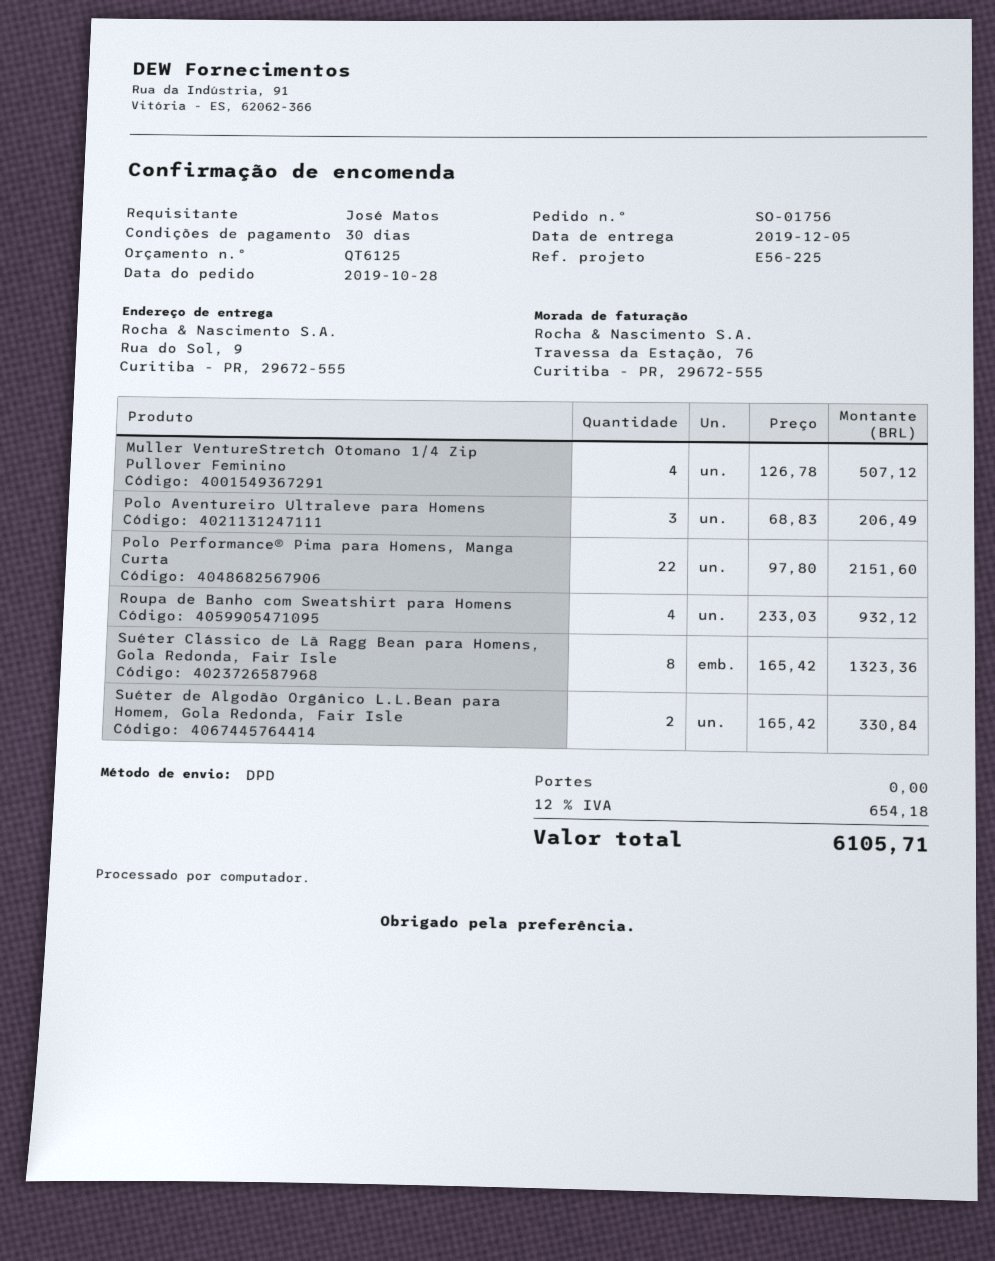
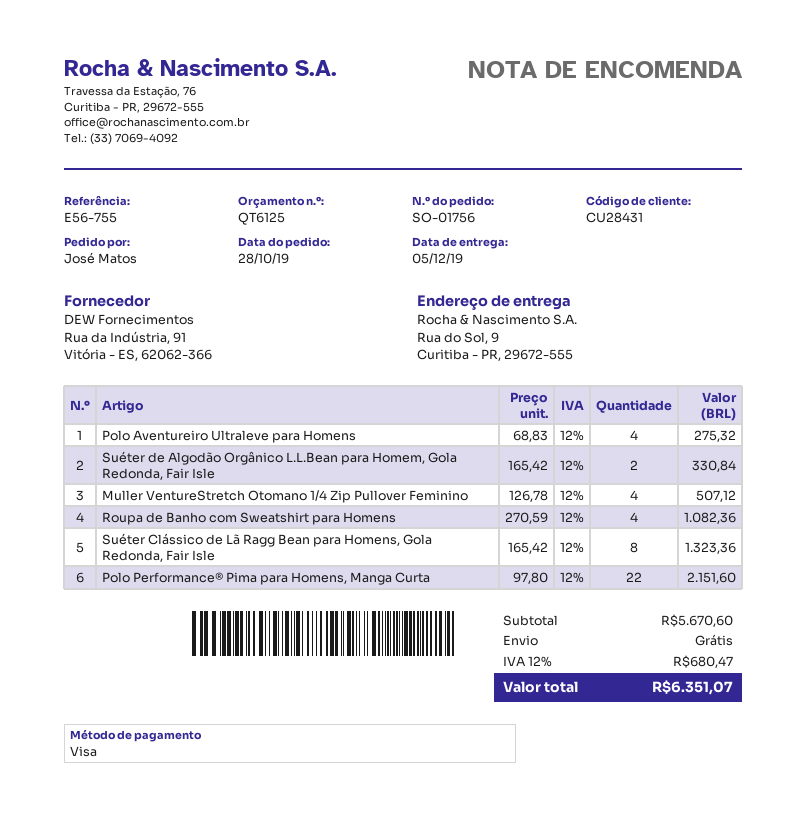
reference: E56-225 -> E56-755
Polo Aventureiro Ultraleve para Homens: 3 x 68.83 = 206.49 -> 4 x 68.83 = 275.32
Roupa de Banho com Sweatshirt para Homens: 4 x 233.03 = 932.12 -> 4 x 270.59 = 1082.36
tax: 12% = 654.18 -> 12% = 680.47
total: 6105.71 -> 6351.07

